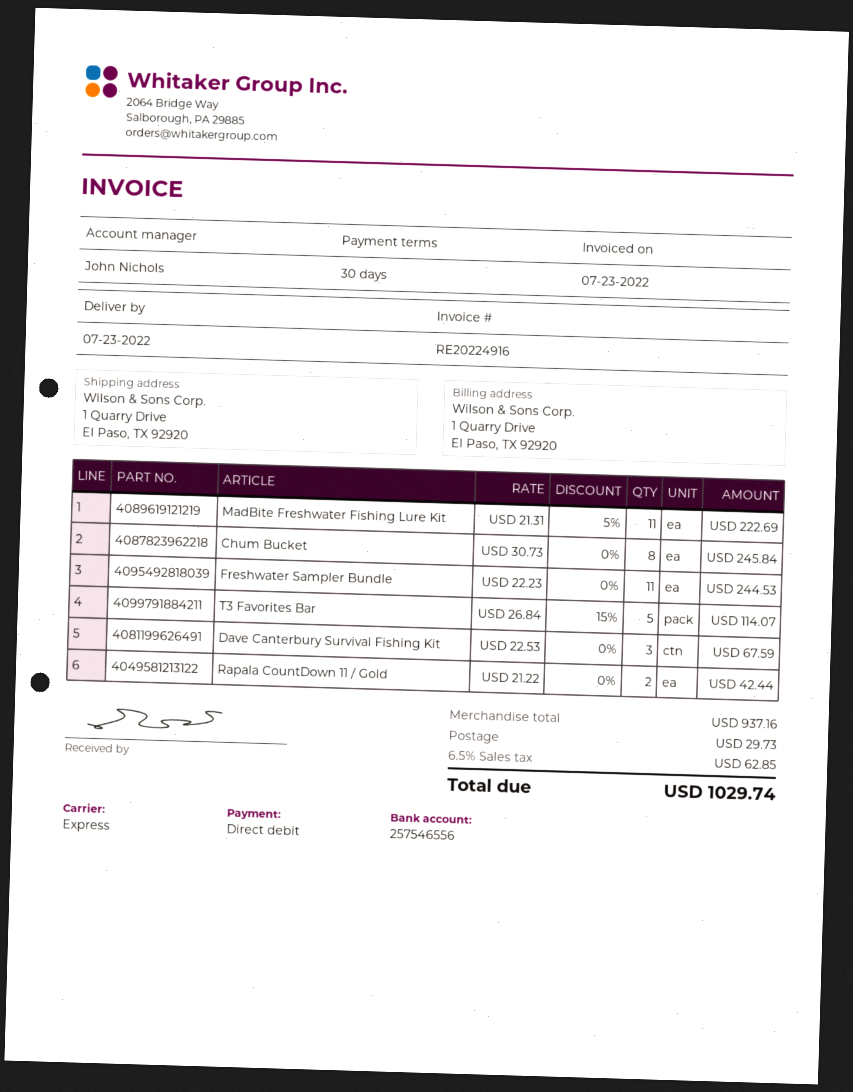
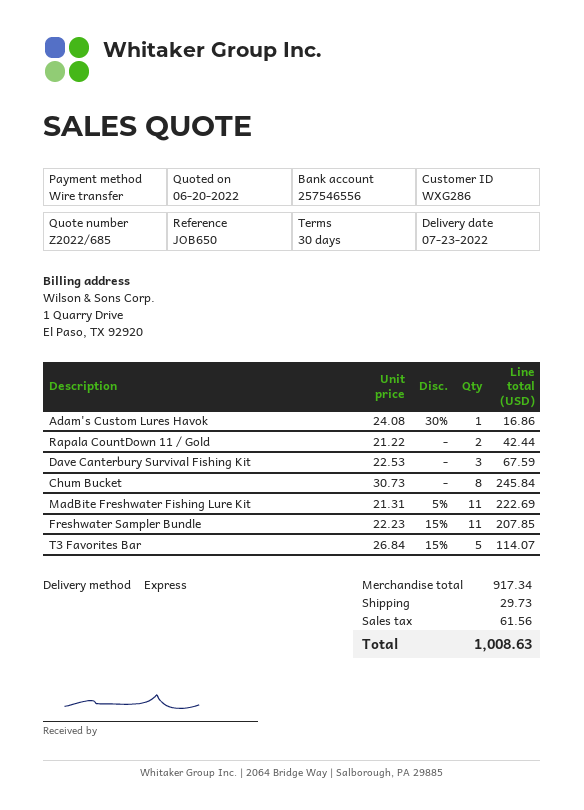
payment method: direct debit -> bank transfer
Freshwater Sampler Bundle: 11 x 22.23 = 244.53 -> 11 x 22.23 - 15% = 207.85
Adam's Custom Lures Havok: none -> 1 x 24.08 - 30% = 16.86
subtotal: 937.16 -> 917.34
tax: 62.85 -> 61.56
total: 1029.74 -> 1008.63

